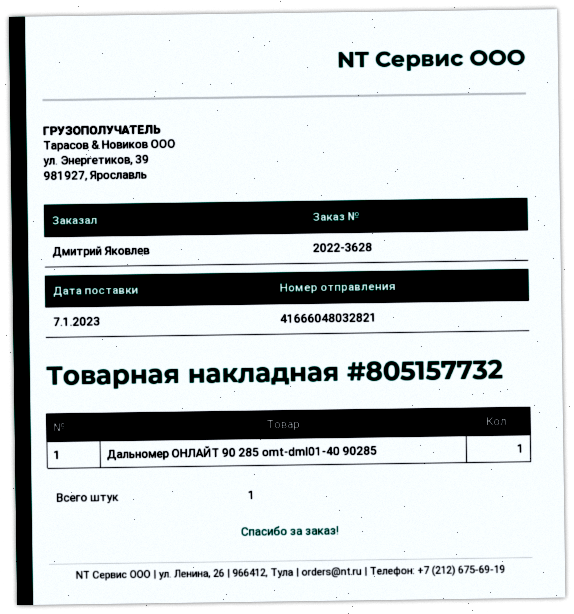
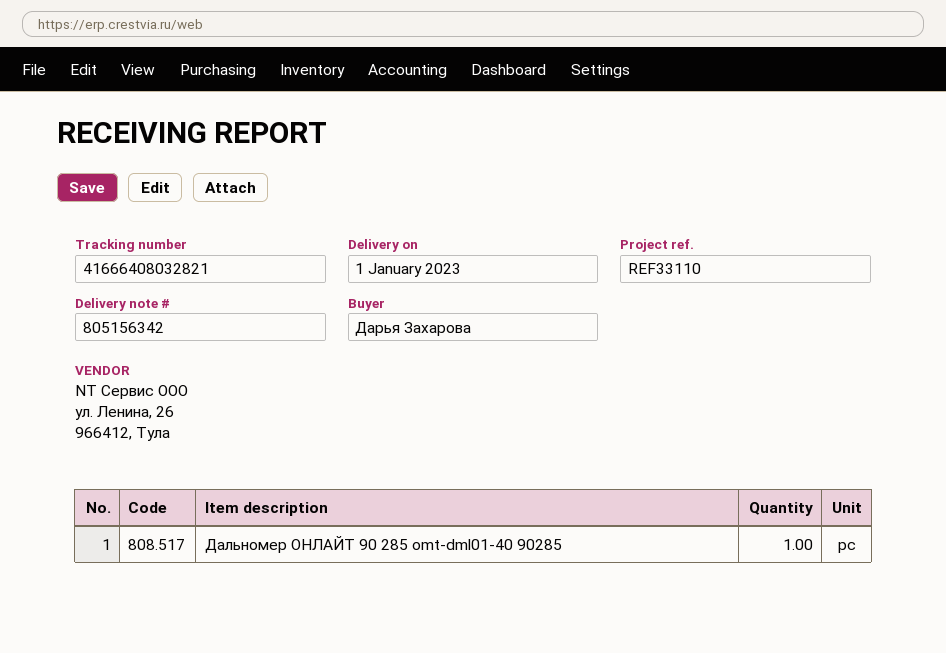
delivery note number: 805157732 -> 805156342
delivery date: 2023-01-07 -> 2023-01-01
ordered by: Дмитрий Яковлев -> Дарья Захарова
tracking number: 41666048032821 -> 41666408032821

